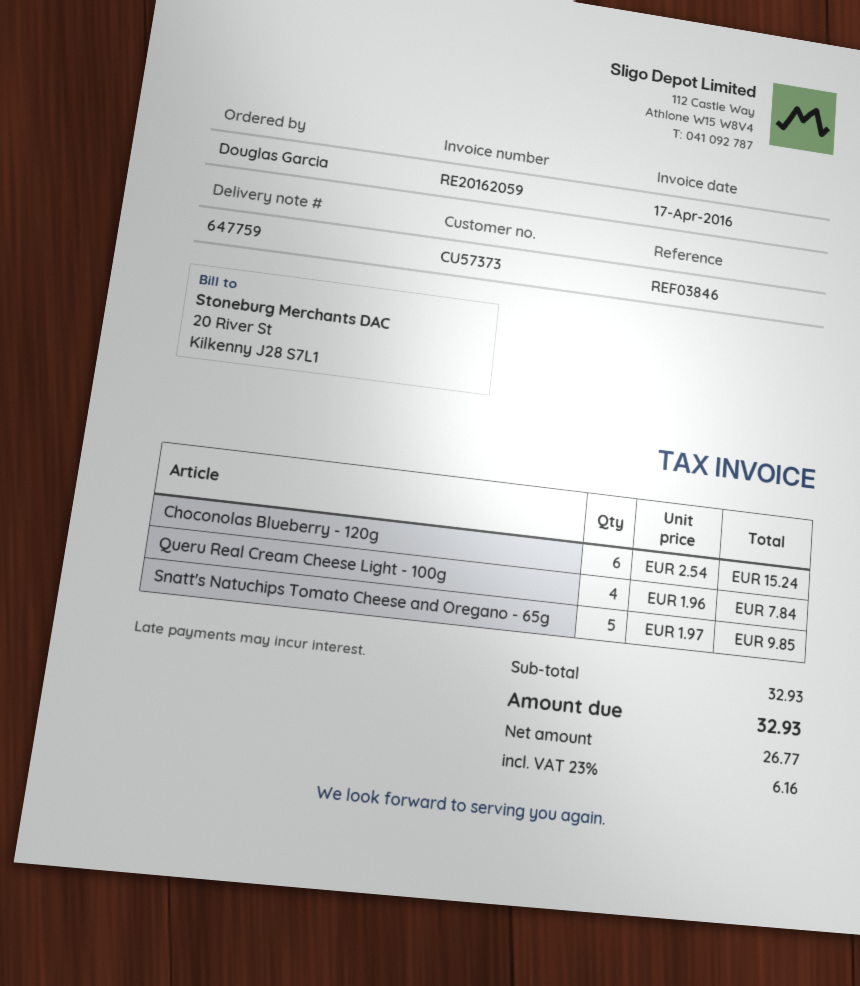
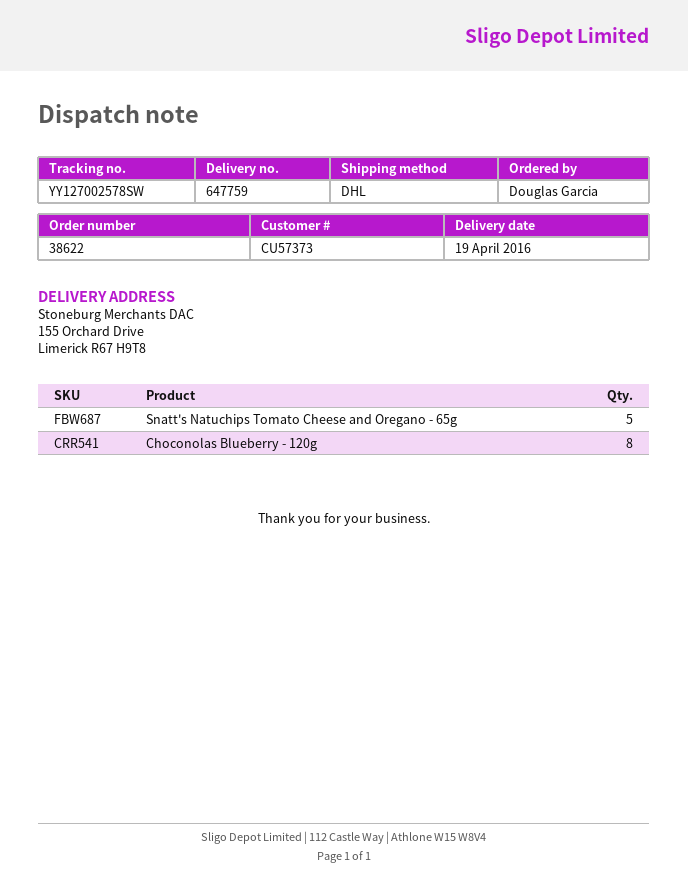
Choconolas Blueberry - 120g: 6 -> 8
Queru Real Cream Cheese Light - 100g: 4 -> none

